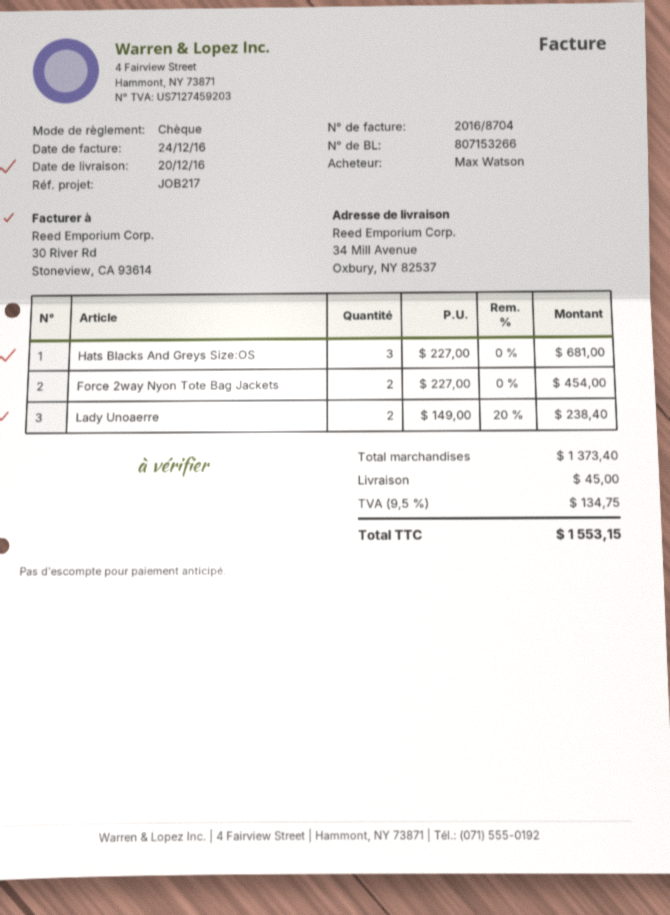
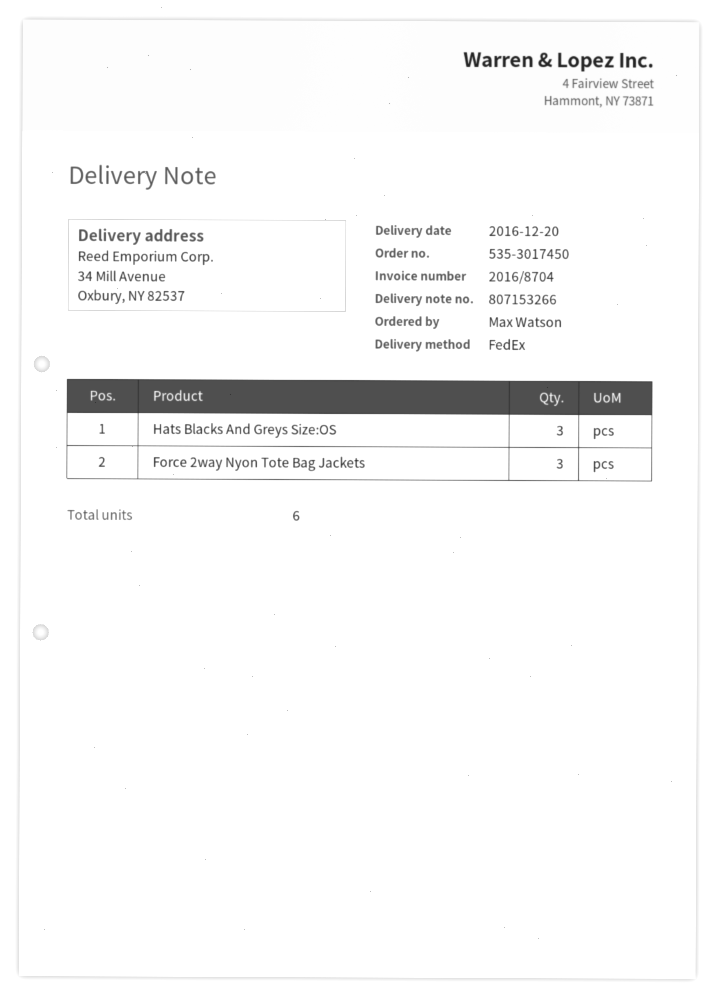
Force 2way Nyon Tote Bag Jackets: 2 -> 3
Lady Unoaerre: 2 -> none

